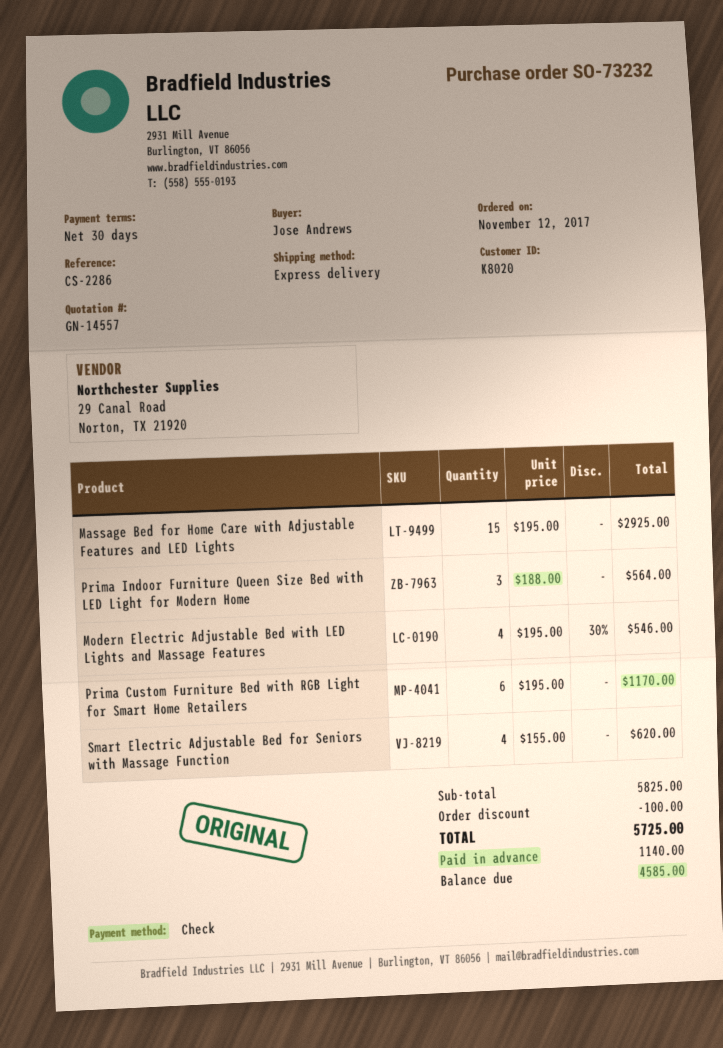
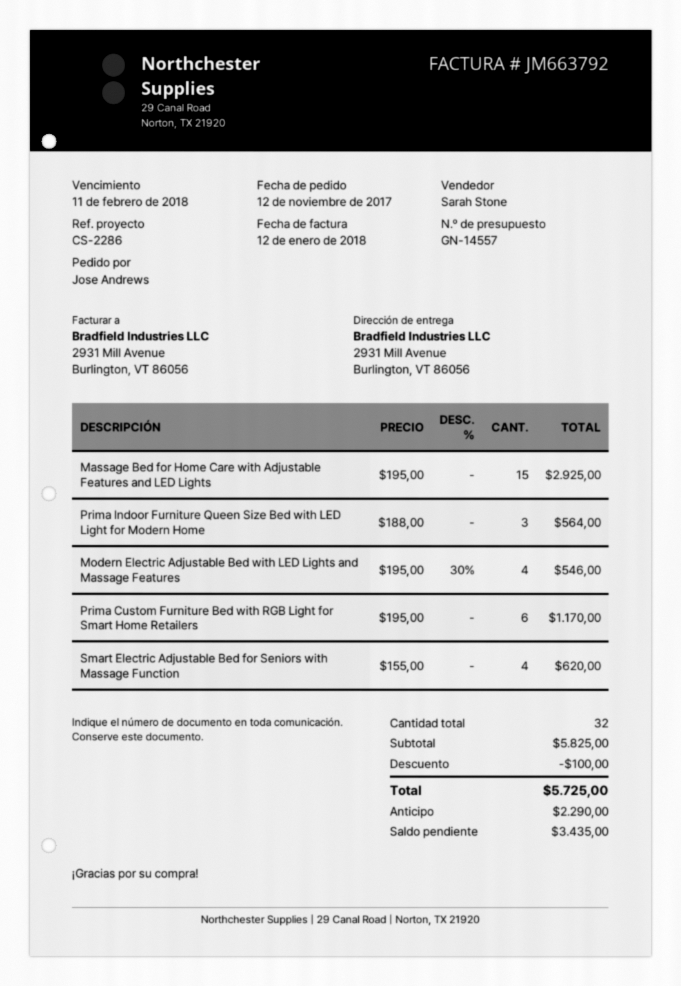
deposit: 1140.00 -> 2290.00
balance: 4585.00 -> 3435.00

